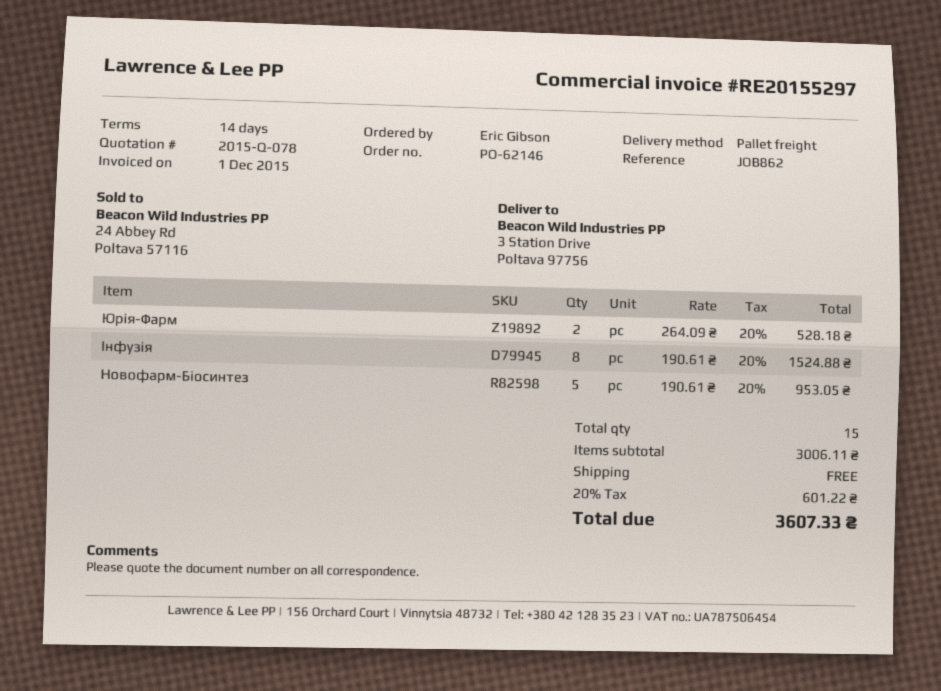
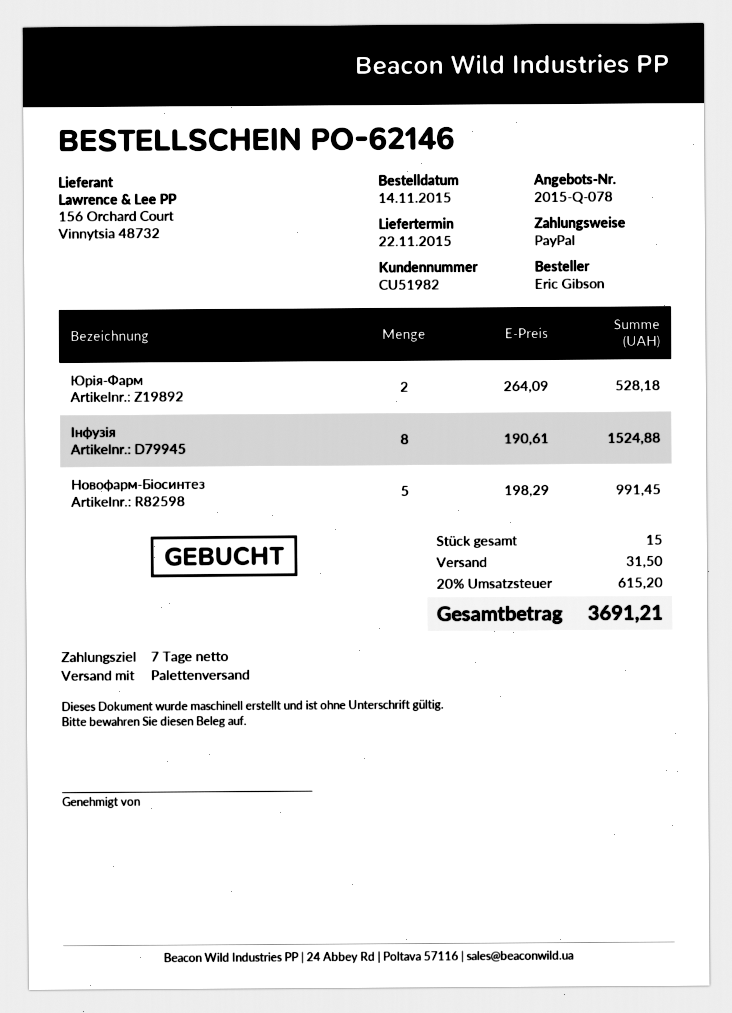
payment terms: 14 days -> 7 days
Новофарм-Біосинтез: 5 x 190.61 = 953.05 -> 5 x 198.29 = 991.45
shipping: 0.00 -> 31.50
tax: 20% = 601.22 -> 20% = 615.20
total: 3607.33 -> 3691.21

